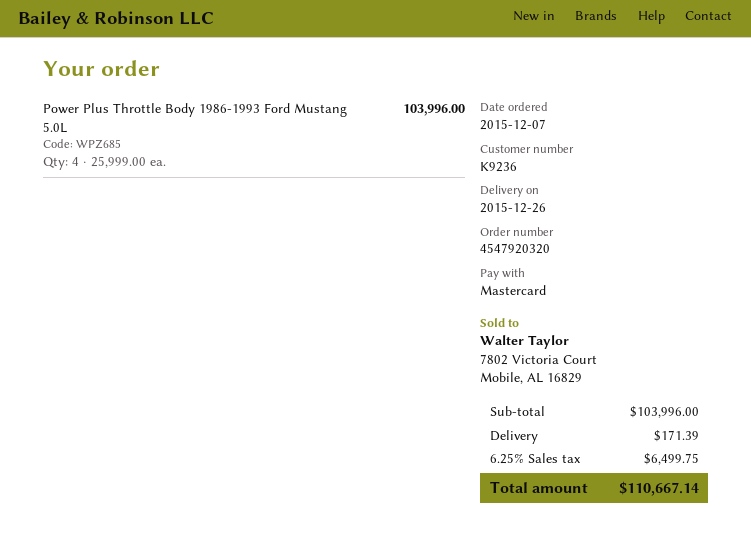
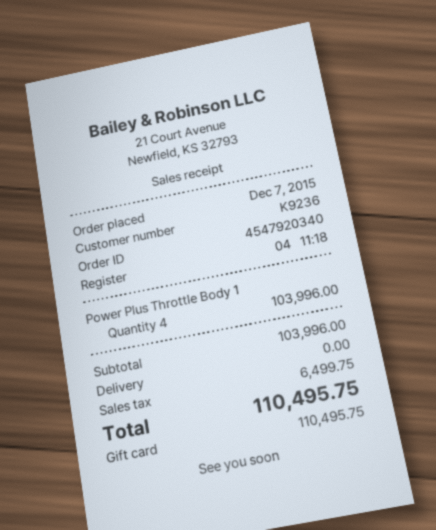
order number: 4547920320 -> 4547920340
payment method: Mastercard -> gift card
shipping: 171.39 -> 0.00
total: 110667.14 -> 110495.75

